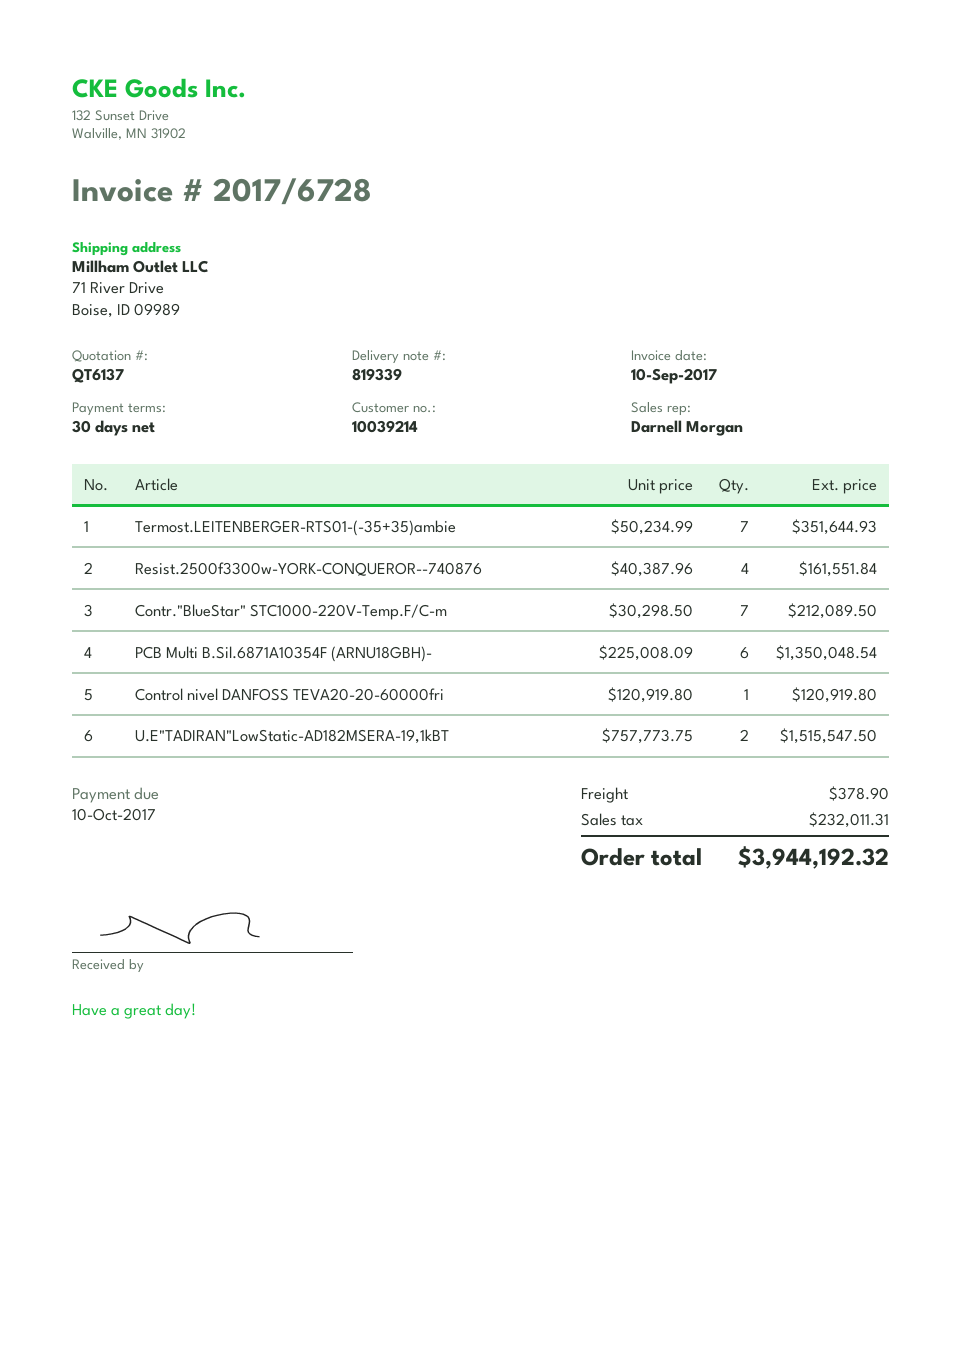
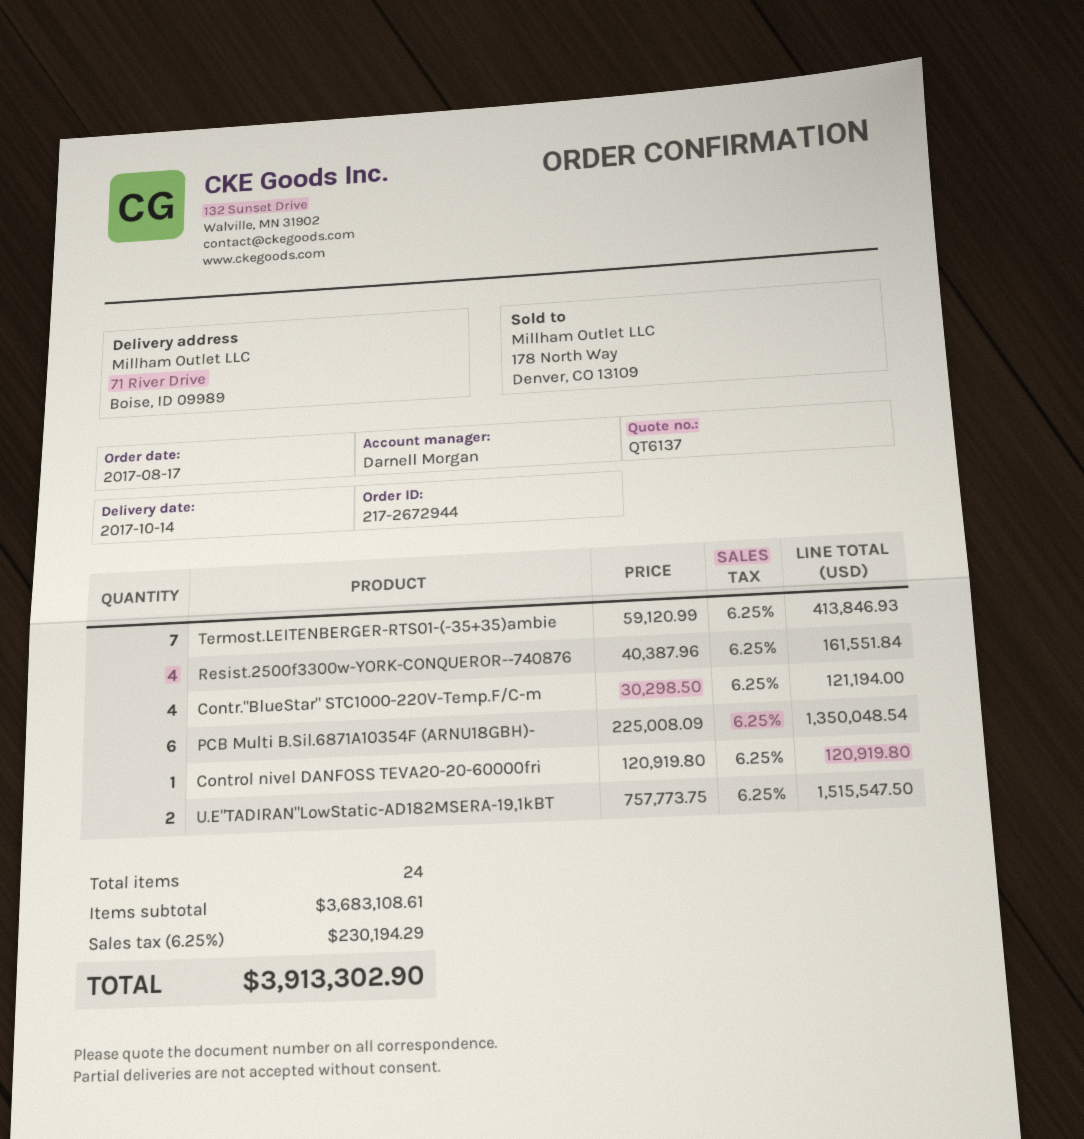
Termost.LEITENBERGER-RTS01-(-35+35)ambie: 7 x 50234.99 = 351644.93 -> 7 x 59120.99 = 413846.93
Contr."BlueStar" STC1000-220V-Temp.F/C-m: 7 x 30298.50 = 212089.50 -> 4 x 30298.50 = 121194.00
shipping: 378.90 -> none
tax: 232011.31 -> 230194.29
total: 3944192.32 -> 3913302.90

